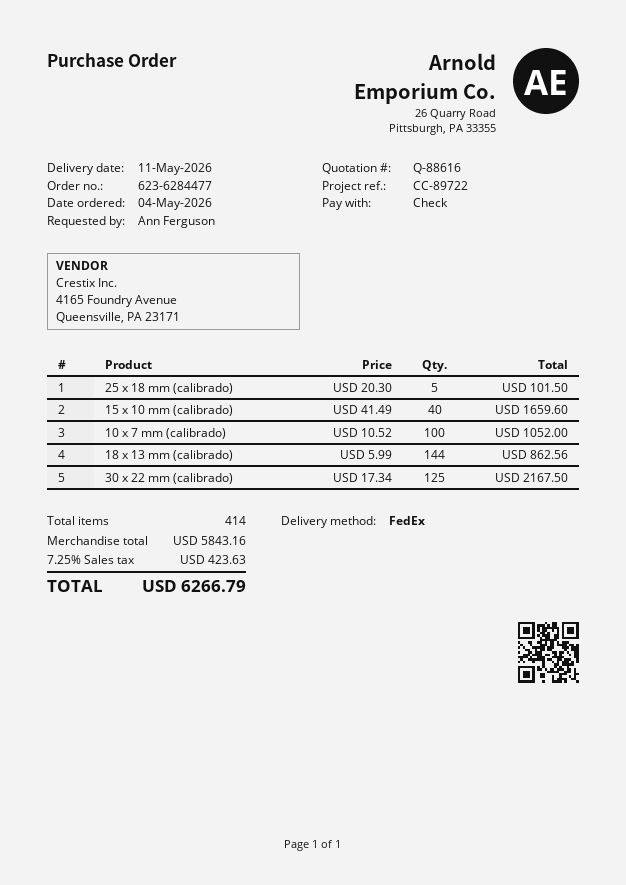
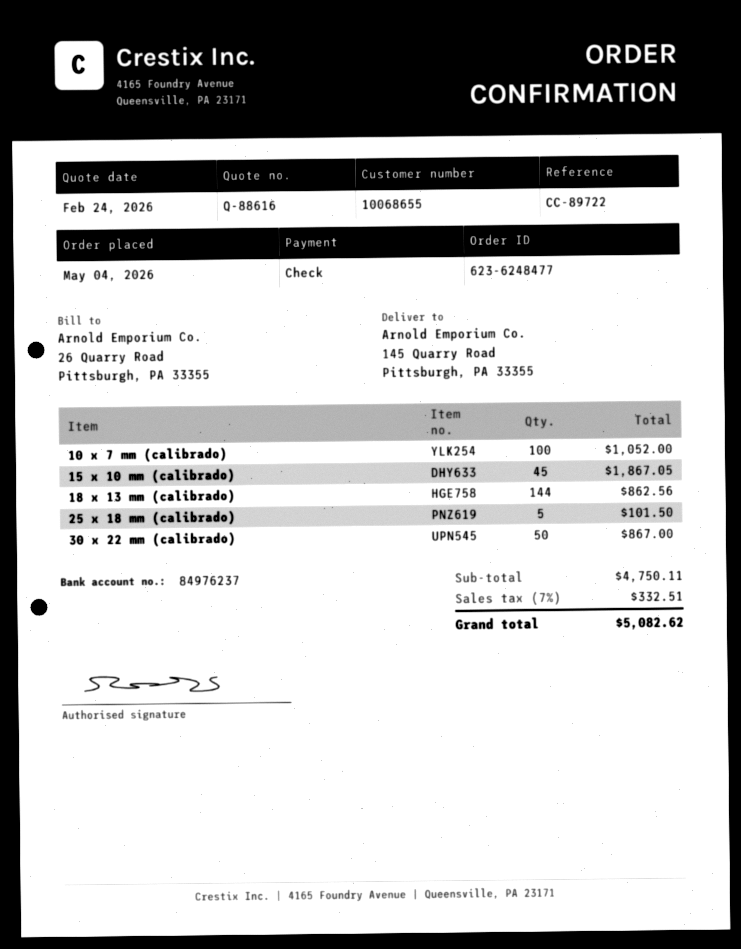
order number: 623-6284477 -> 623-6248477
15 x 10 mm (calibrado): 40 for 1659.60 -> 45 for 1867.05
30 x 22 mm (calibrado): 125 for 2167.50 -> 50 for 867.00
subtotal: 5843.16 -> 4750.11
tax: 7.25% = 423.63 -> 7% = 332.51
total: 6266.79 -> 5082.62

